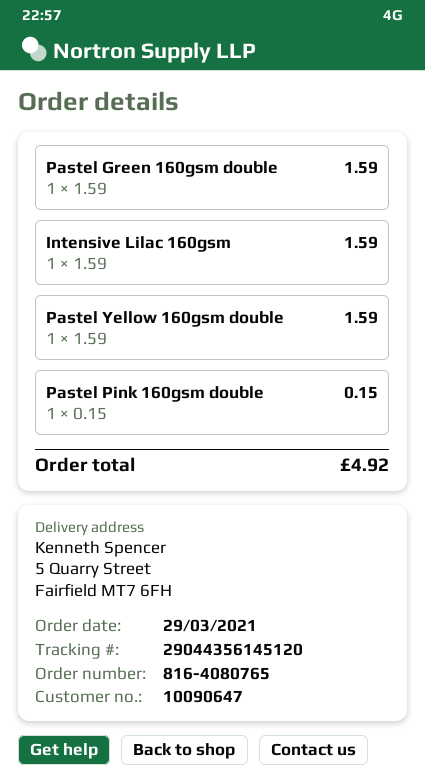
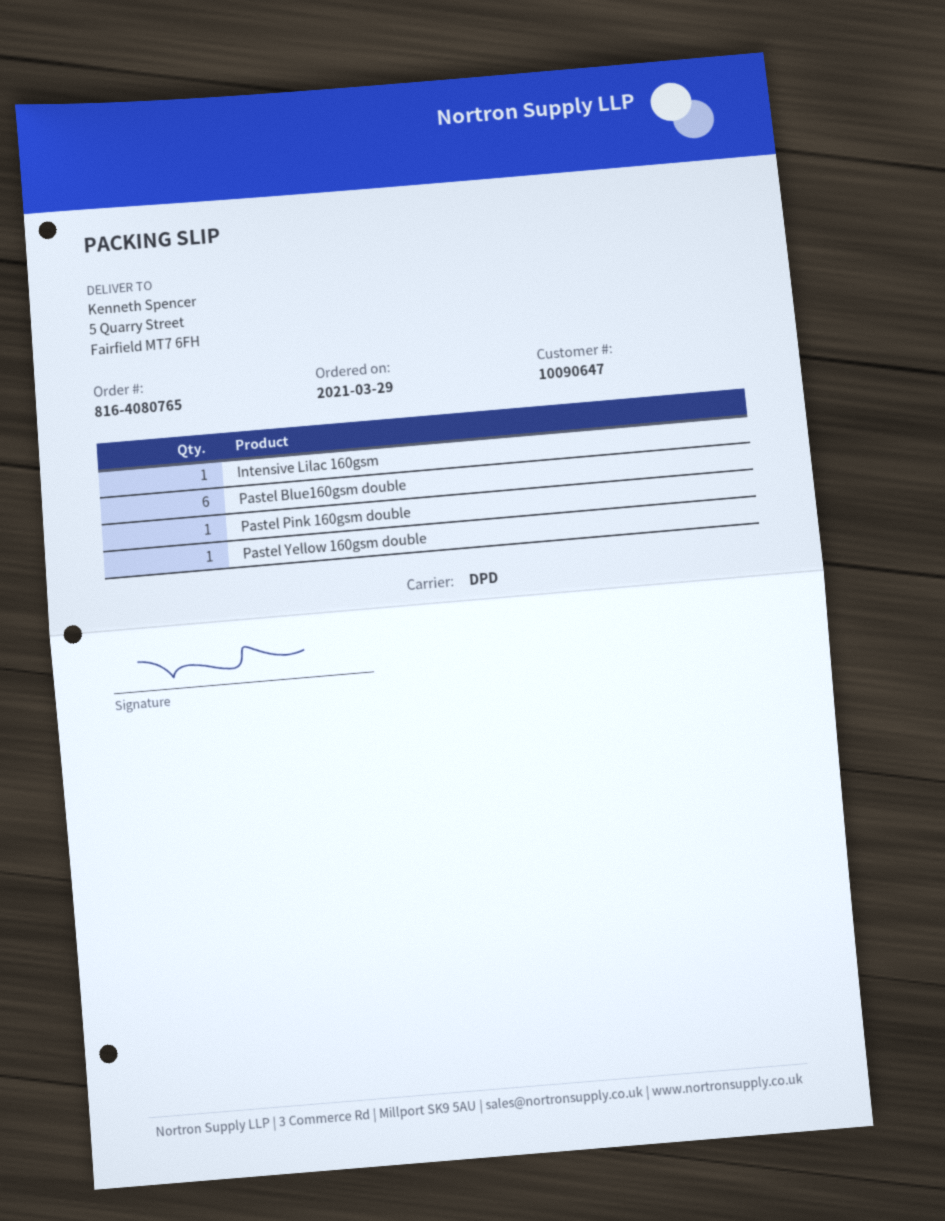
Pastel Green 160gsm double: 1 -> none
Pastel Blue160gsm double: none -> 6

